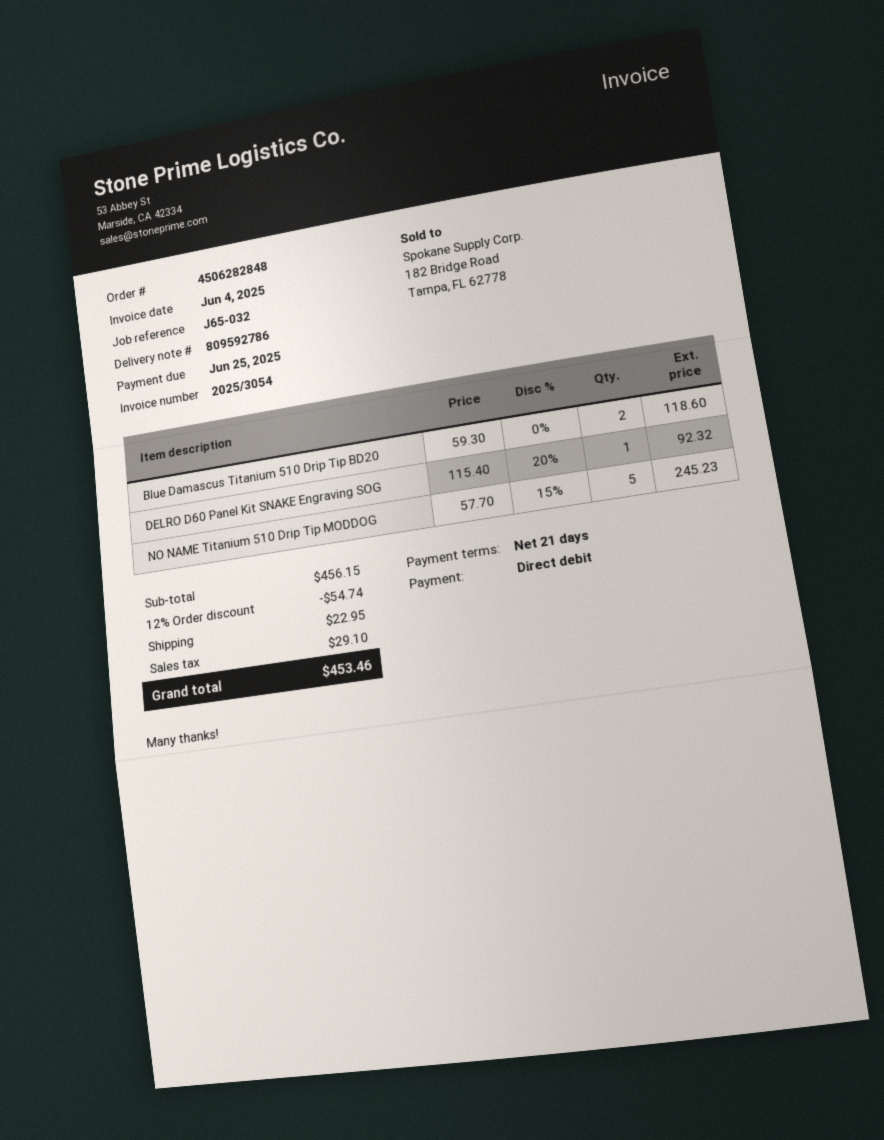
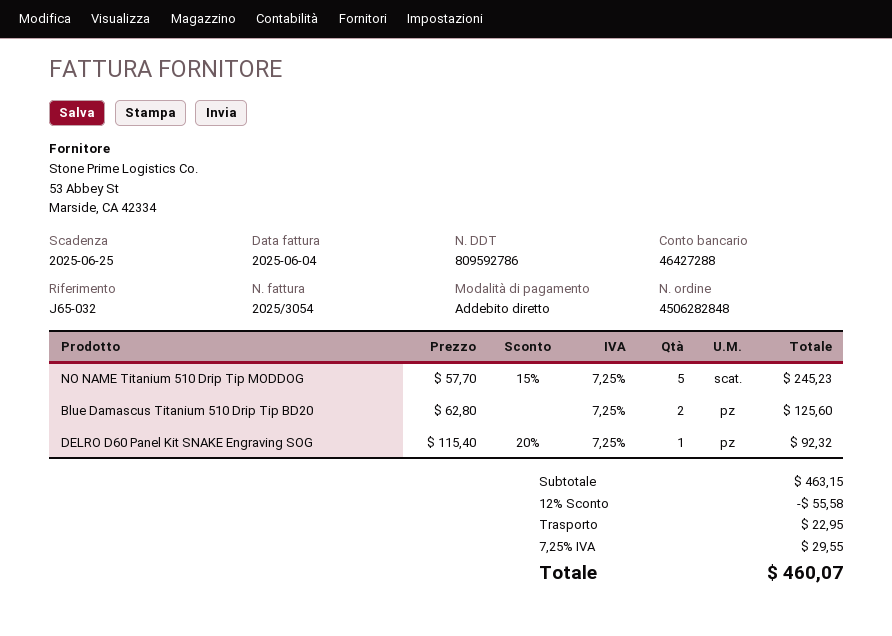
Blue Damascus Titanium 510 Drip Tip BD20: 2 x 59.30 = 118.60 -> 2 x 62.80 = 125.60
subtotal: 456.15 -> 463.15
discount: 12% = 54.74 -> 12% = 55.58
tax: 29.10 -> 29.55
total: 453.46 -> 460.07

